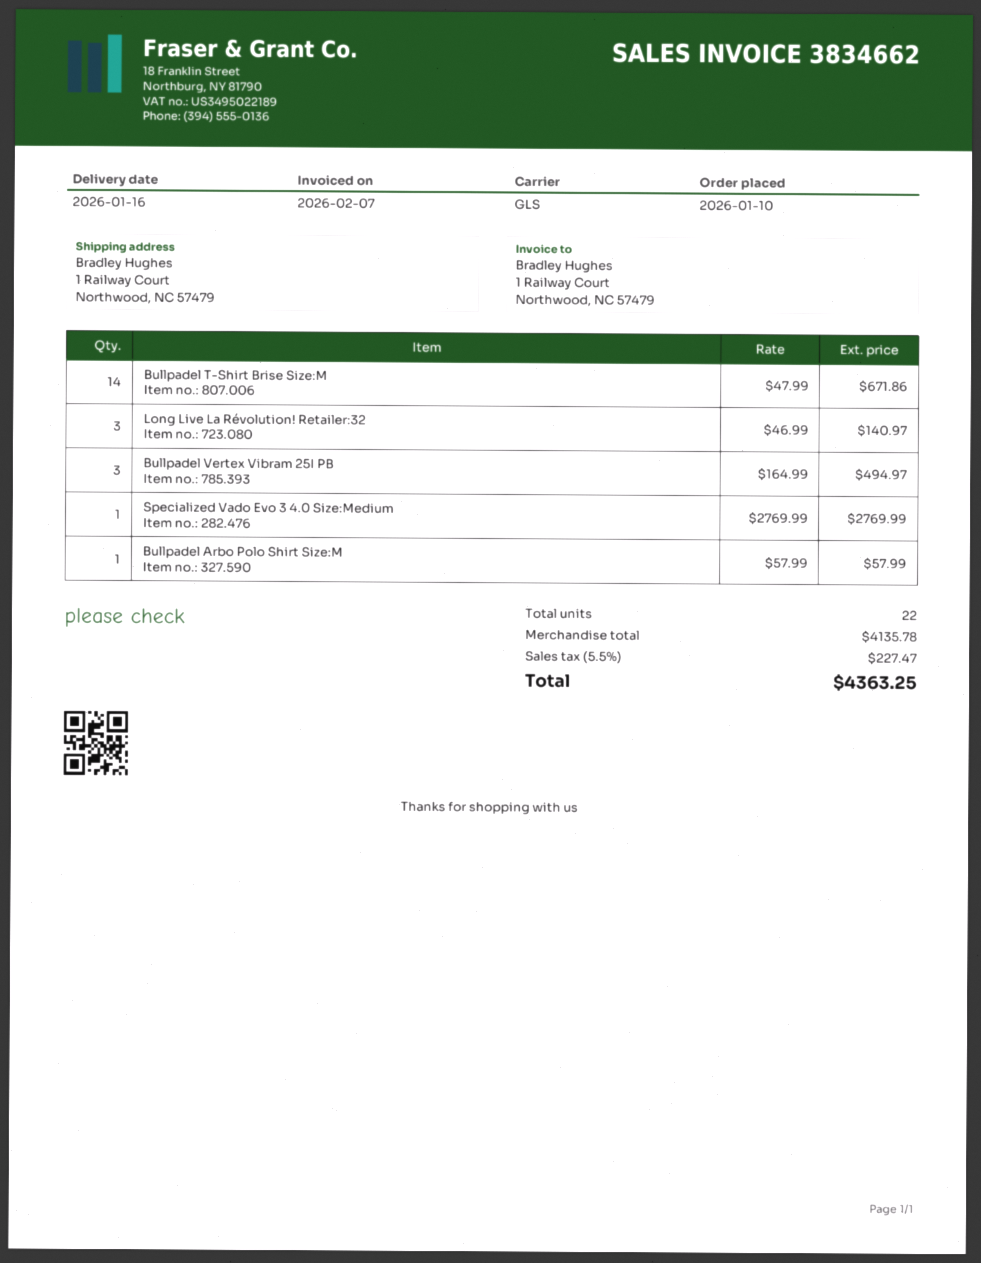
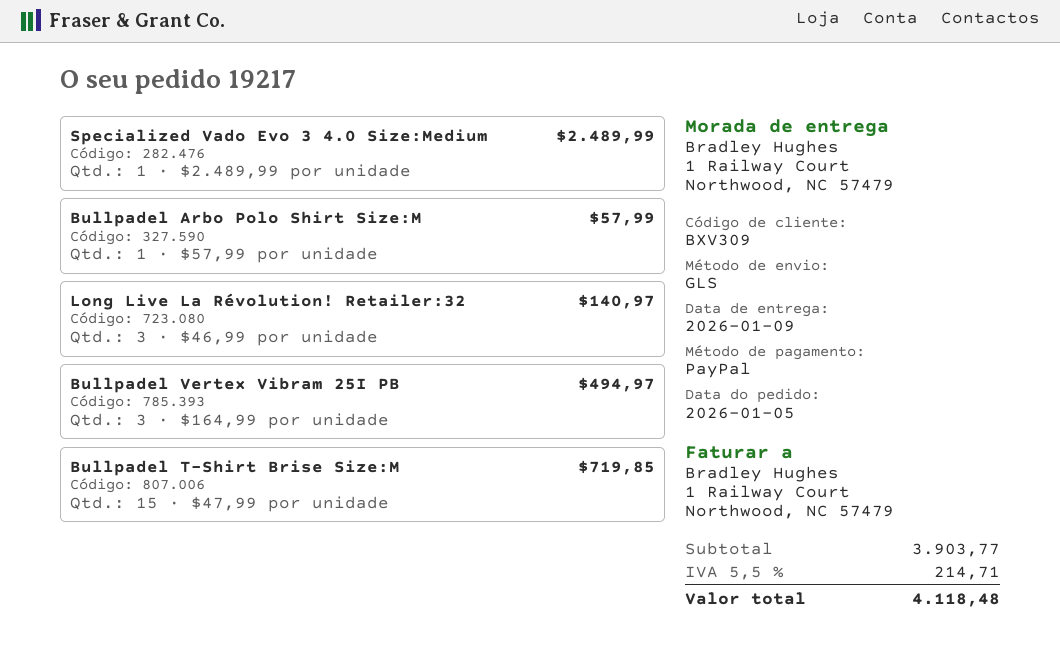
order date: 2026-01-10 -> 2026-01-05
delivery date: 2026-01-16 -> 2026-01-09
Bullpadel T-Shirt Brise Size:M: 14 x 47.99 = 671.86 -> 15 x 47.99 = 719.85
Specialized Vado Evo 3 4.0 Size:Medium: 1 x 2769.99 = 2769.99 -> 1 x 2489.99 = 2489.99
subtotal: 4135.78 -> 3903.77
tax: 5.5% = 227.47 -> 5.5% = 214.71
total: 4363.25 -> 4118.48

